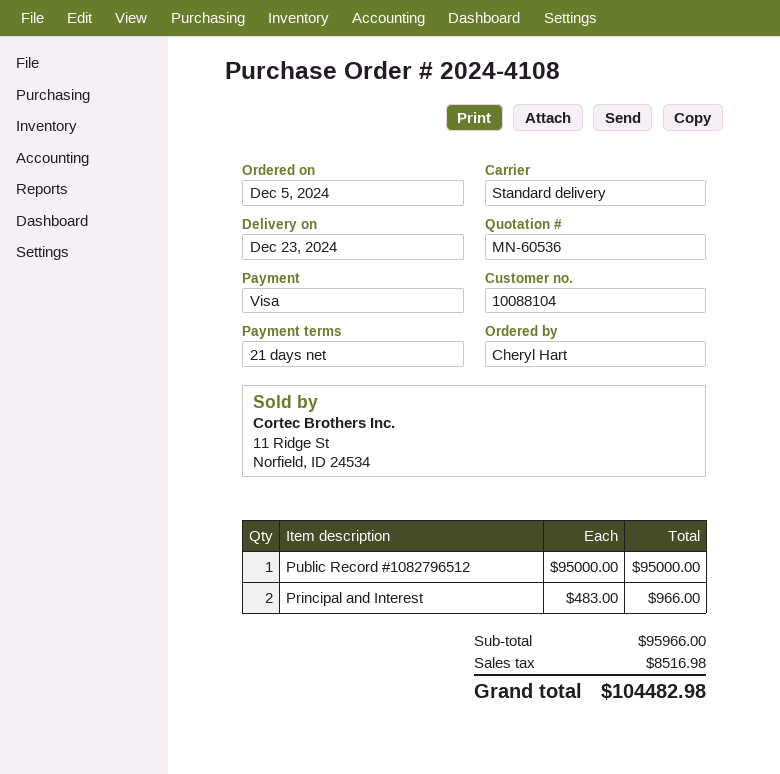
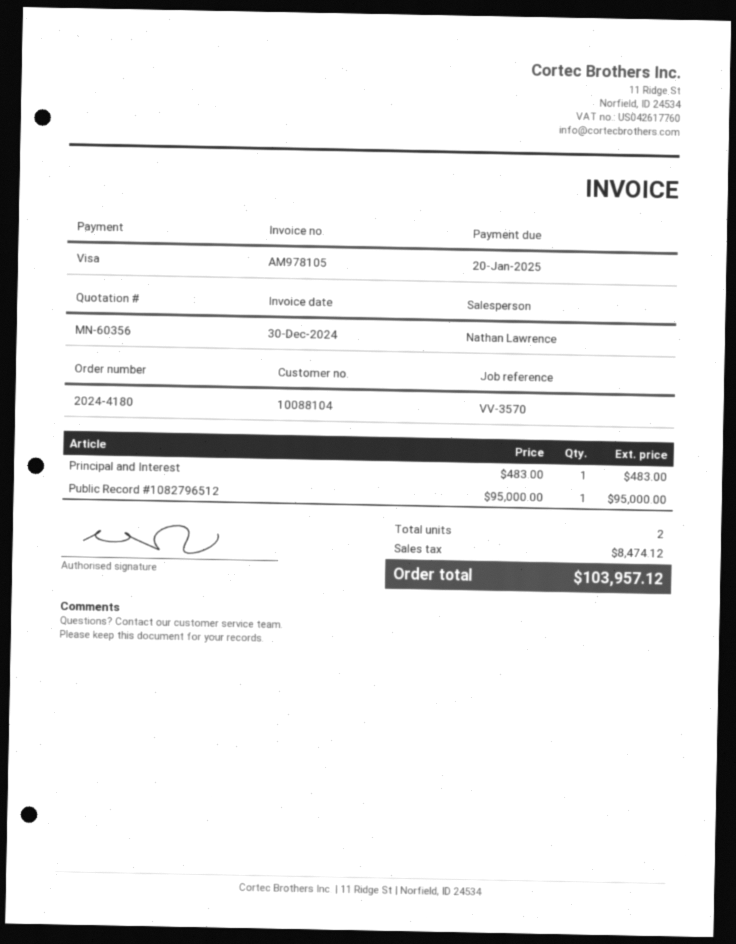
quote number: MN-60536 -> MN-60356
order number: 2024-4108 -> 2024-4180
Principal and Interest: 2 x 483.00 = 966.00 -> 1 x 483.00 = 483.00
tax: 8516.98 -> 8474.12
total: 104482.98 -> 103957.12

